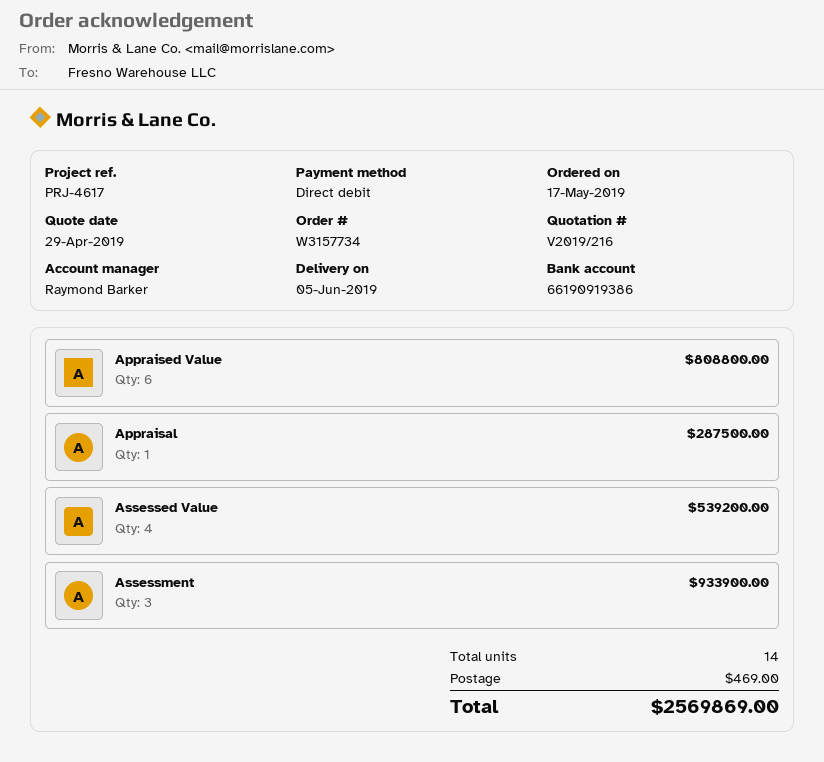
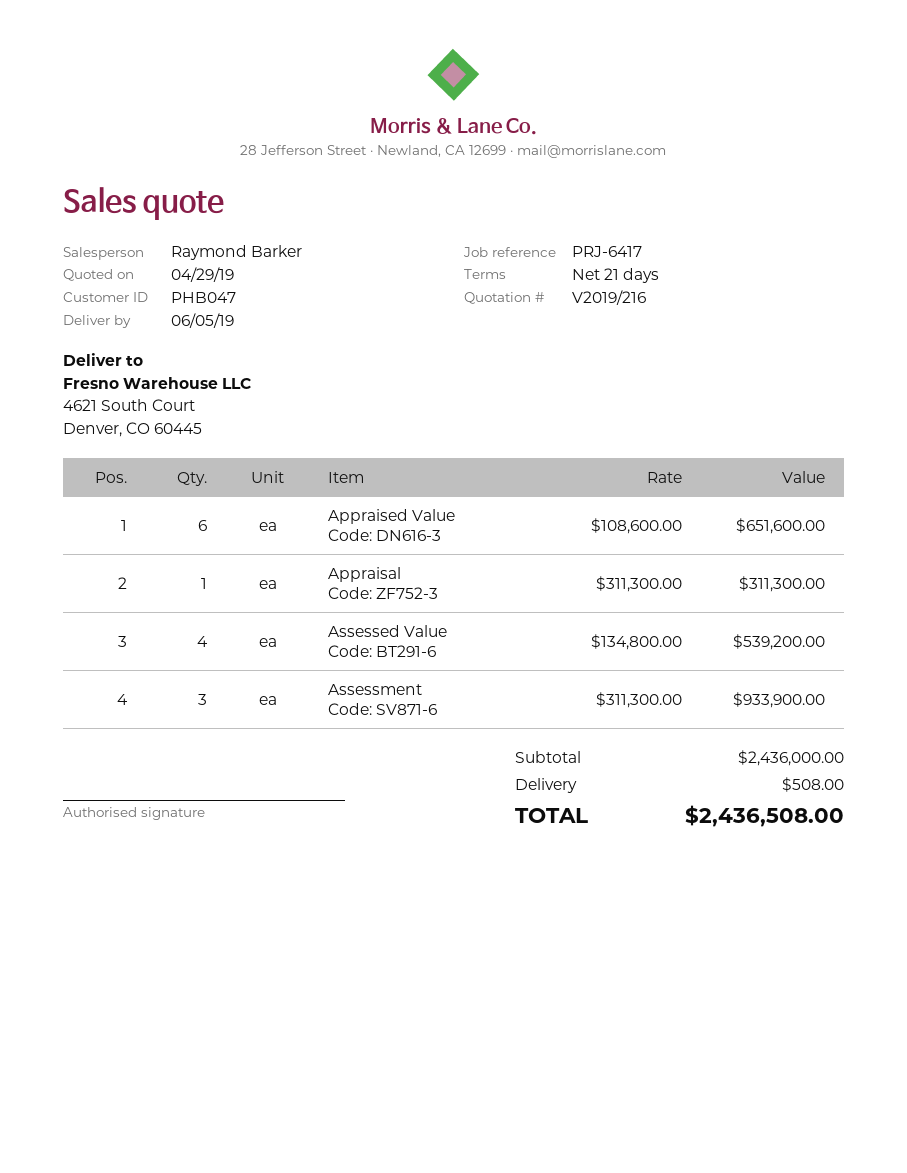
reference: PRJ-4617 -> PRJ-6417
Appraised Value: 6 for 808800.00 -> 6 for 651600.00
Appraisal: 1 for 287500.00 -> 1 for 311300.00
shipping: 469.00 -> 508.00
total: 2569869.00 -> 2436508.00

